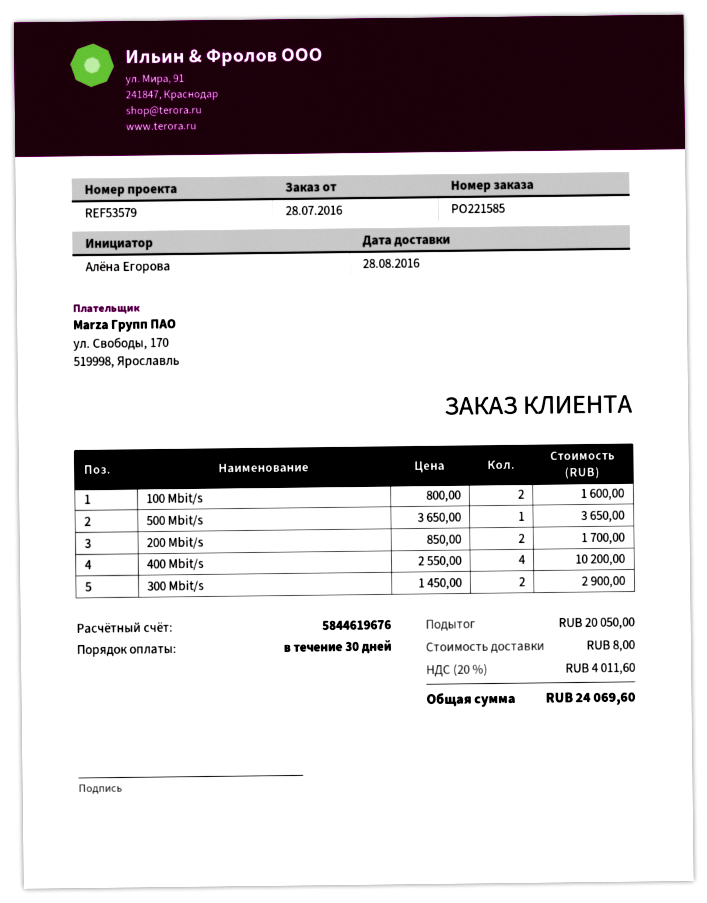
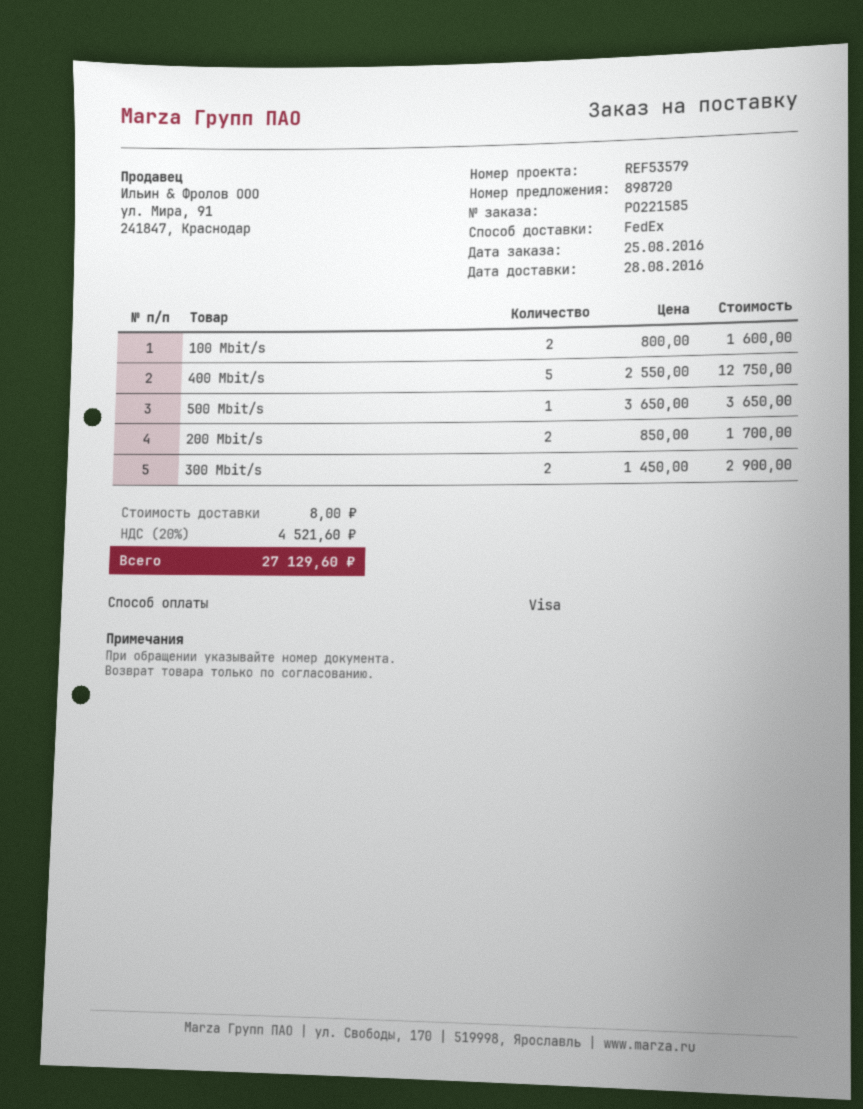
order date: 2016-07-28 -> 2016-08-25
400 Mbit/s: 4 x 2550.00 = 10200.00 -> 5 x 2550.00 = 12750.00
tax: 20% = 4011.60 -> 20% = 4521.60
total: 24069.60 -> 27129.60

